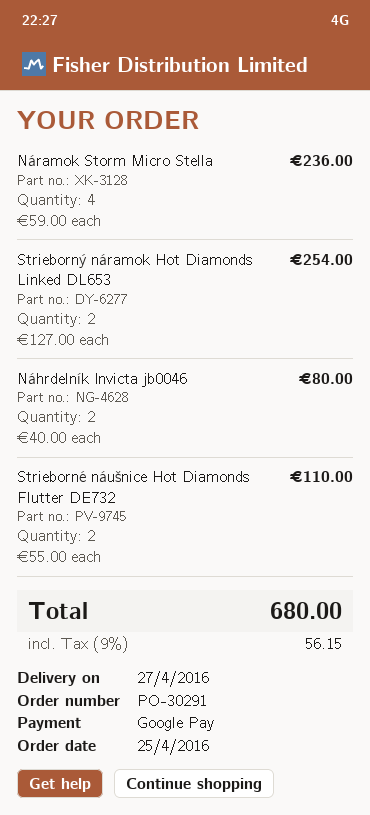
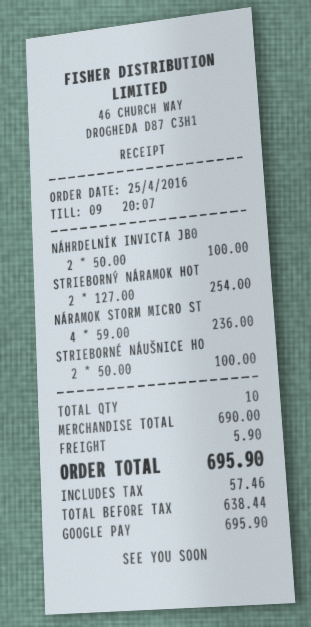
Náhrdelník Invicta jb0046: 2 x 40.00 = 80.00 -> 2 x 50.00 = 100.00
Strieborné náušnice Hot Diamonds Flutter DE732: 2 x 55.00 = 110.00 -> 2 x 50.00 = 100.00
shipping: none -> 5.90
tax: 56.15 -> 57.46
total: 680.00 -> 695.90

